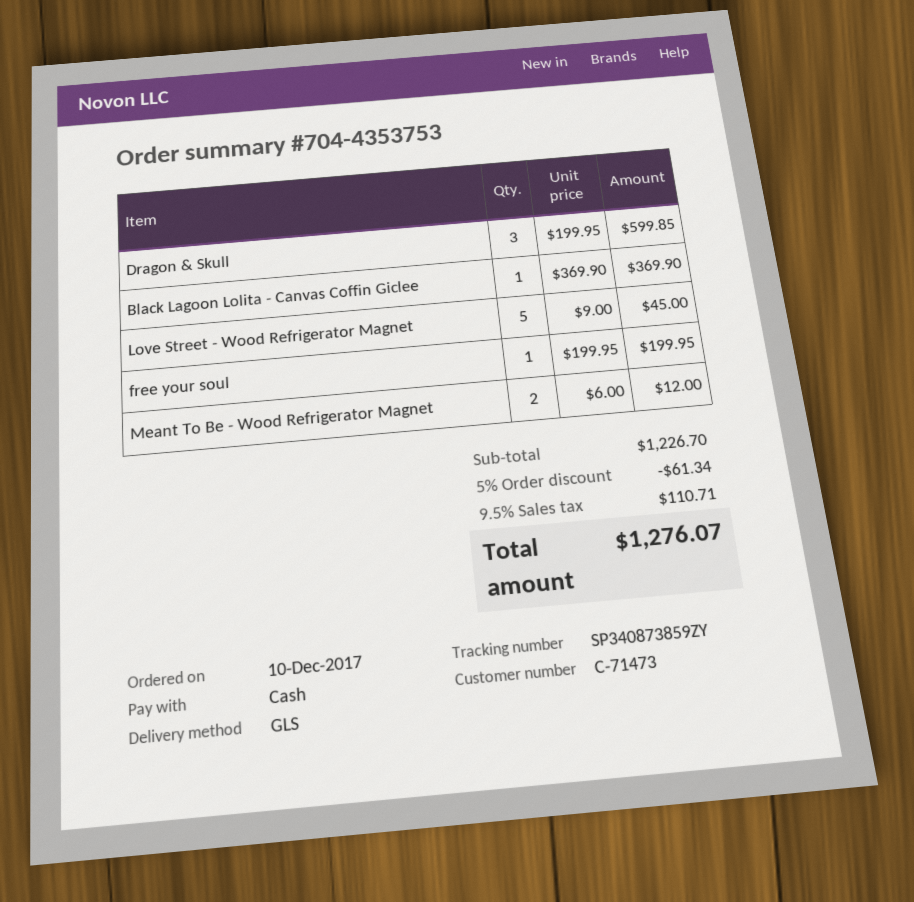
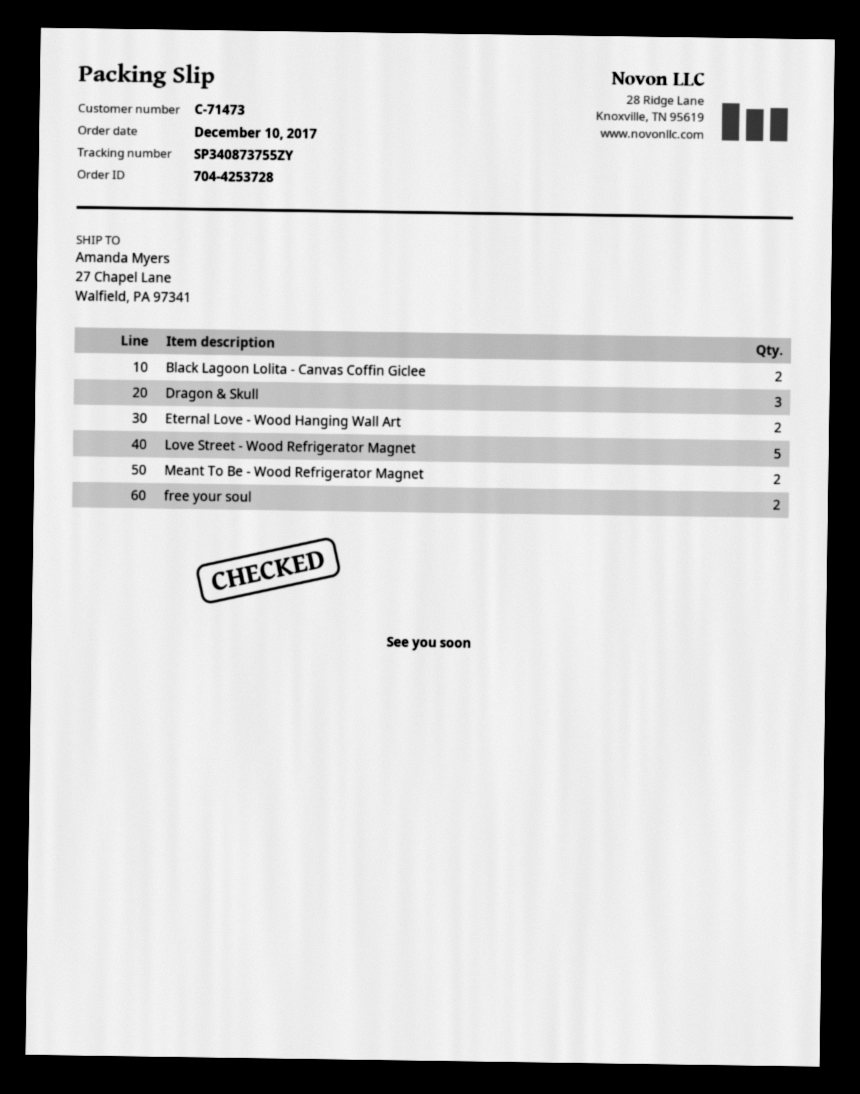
order number: 704-4353753 -> 704-4253728
tracking number: SP340873859ZY -> SP340873755ZY
Black Lagoon Lolita - Canvas Coffin Giclee: 1 -> 2
free your soul: 1 -> 2
Eternal Love - Wood Hanging Wall Art: none -> 2

